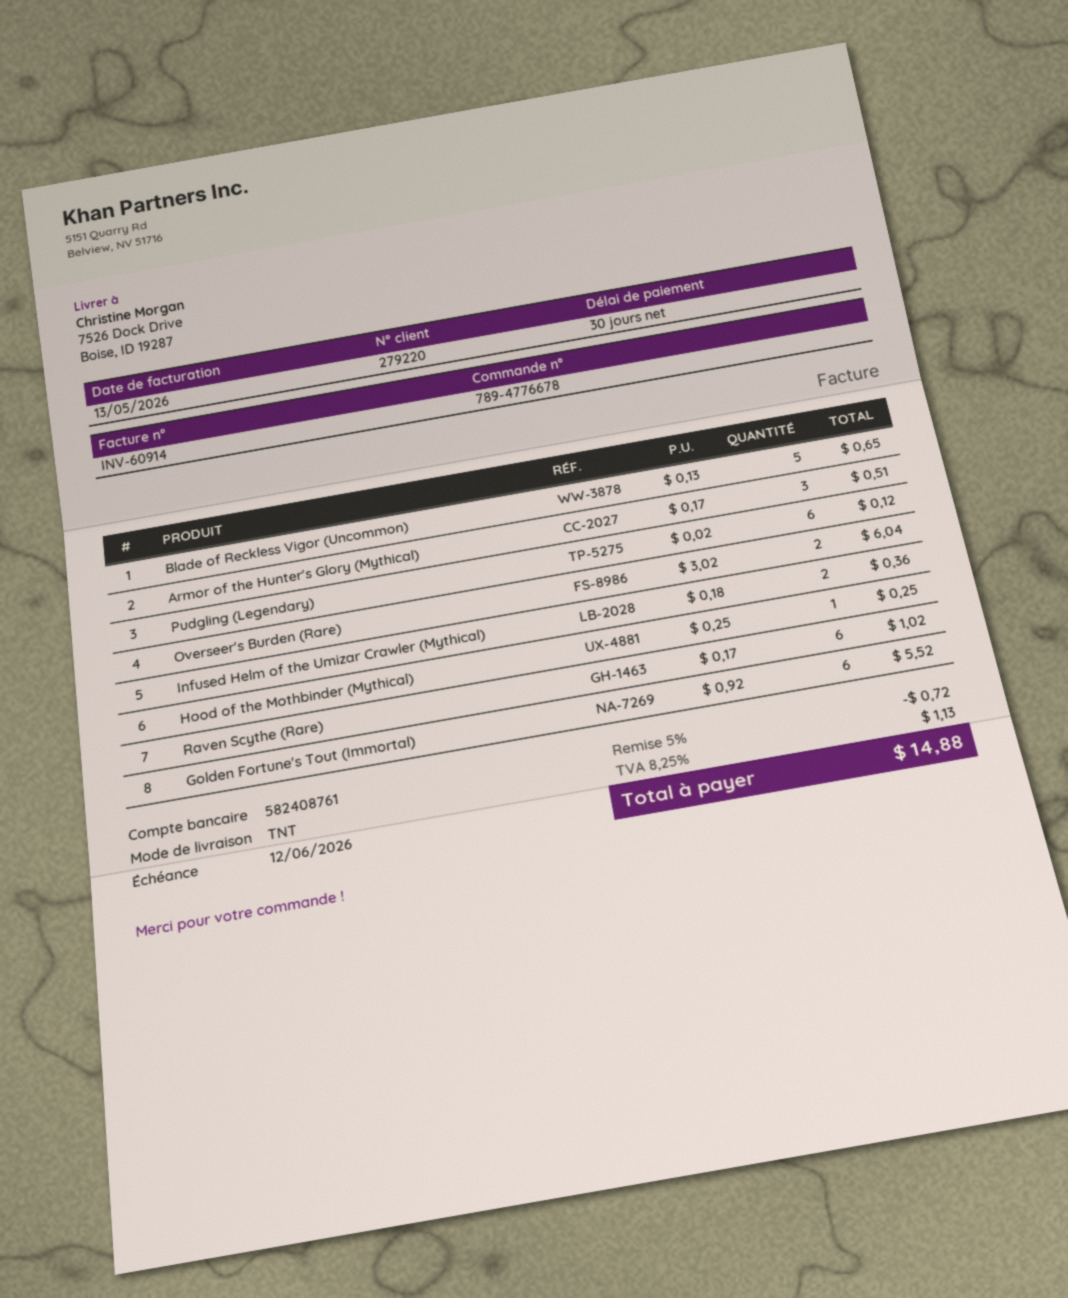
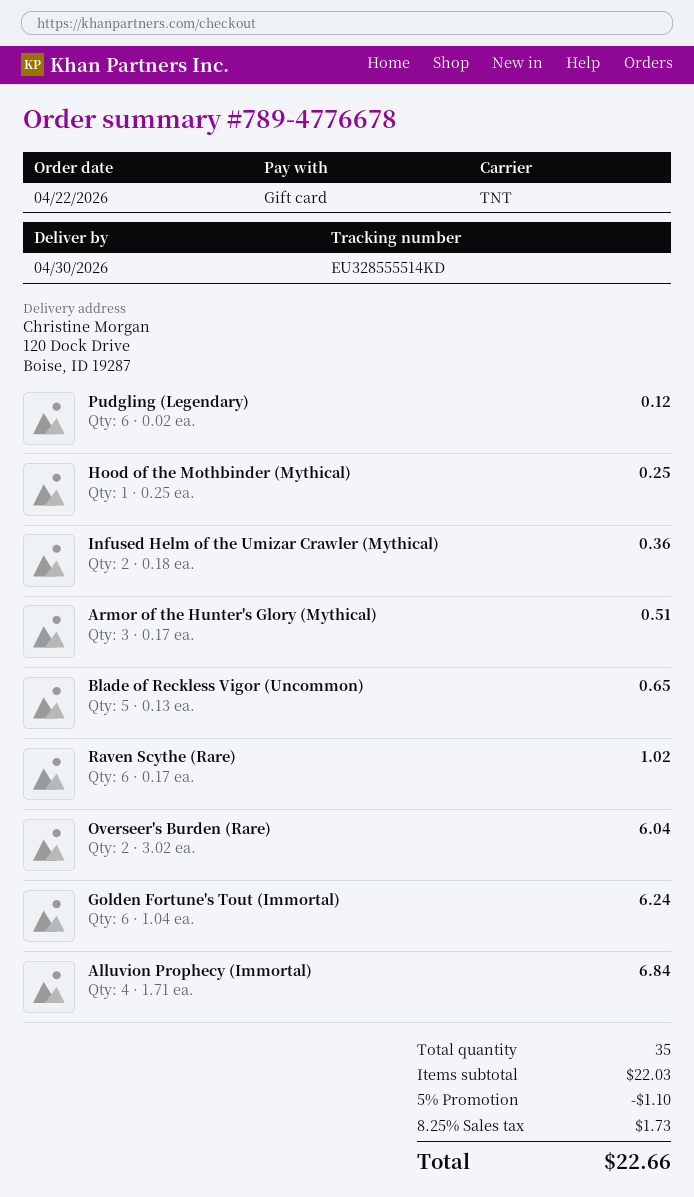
ship to: 7526 Dock Drive, Boise, ID 19287 -> 120 Dock Drive, Boise, ID 19287
Golden Fortune's Tout (Immortal): 6 x 0.92 = 5.52 -> 6 x 1.04 = 6.24
Alluvion Prophecy (Immortal): none -> 4 x 1.71 = 6.84
discount: 5% = 0.72 -> 5% = 1.10
tax: 8.25% = 1.13 -> 8.25% = 1.73
total: 14.88 -> 22.66

